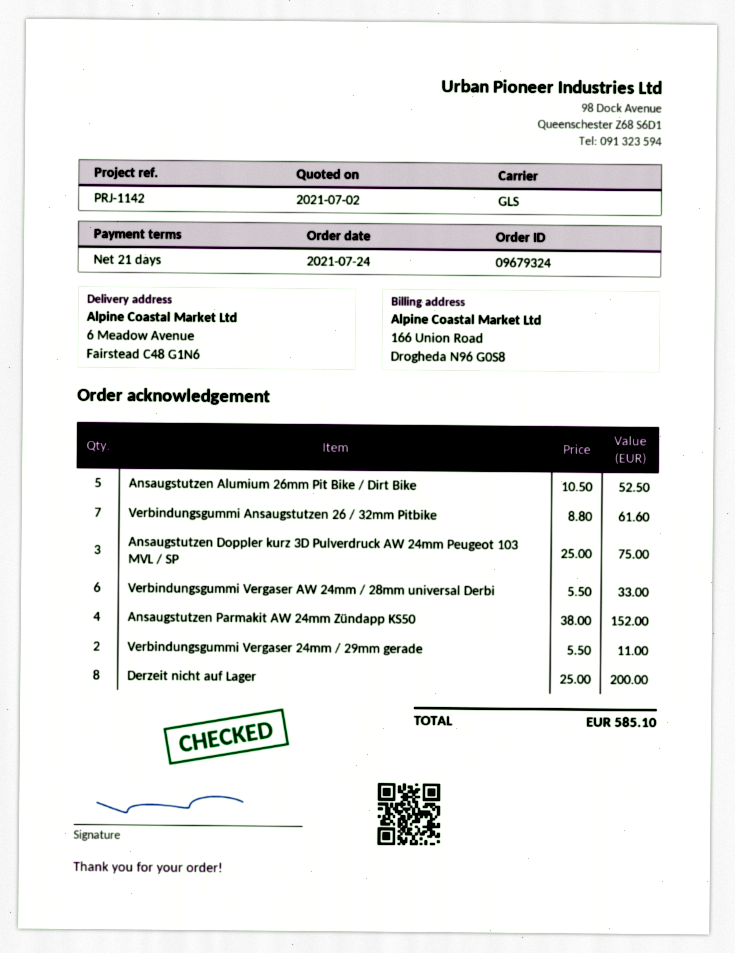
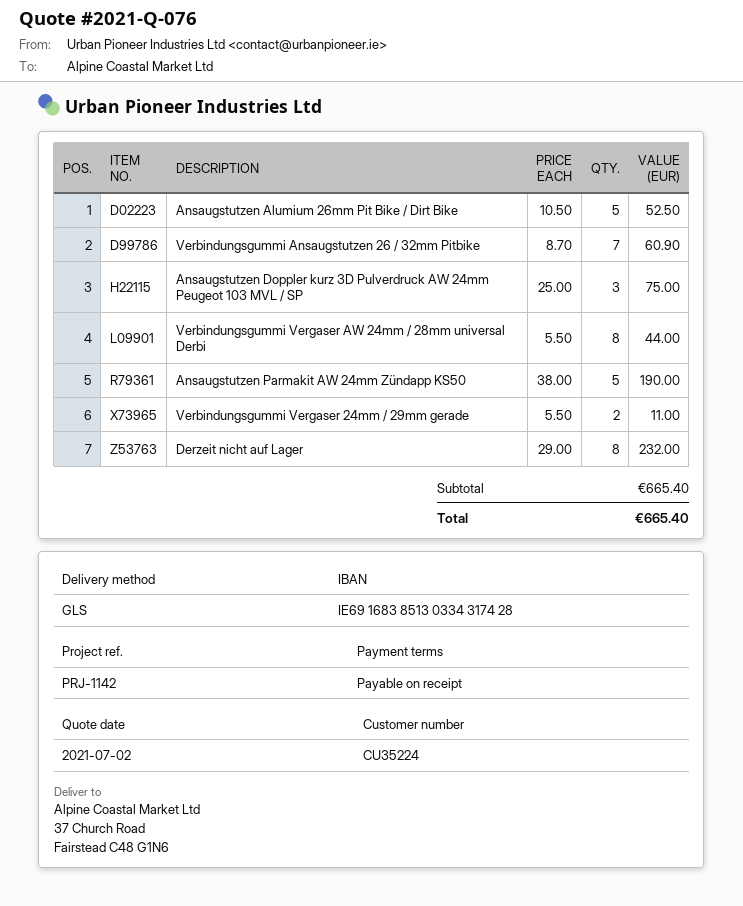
payment terms: 21 days -> on receipt
ship to: 6 Meadow Avenue, Fairstead C48 G1N6 -> 37 Church Road, Fairstead C48 G1N6
Verbindungsgummi Ansaugstutzen 26 / 32mm Pitbike: 7 x 8.80 = 61.60 -> 7 x 8.70 = 60.90
Verbindungsgummi Vergaser AW 24mm / 28mm universal Derbi: 6 x 5.50 = 33.00 -> 8 x 5.50 = 44.00
Ansaugstutzen Parmakit AW 24mm Zündapp KS50: 4 x 38.00 = 152.00 -> 5 x 38.00 = 190.00
Derzeit nicht auf Lager: 8 x 25.00 = 200.00 -> 8 x 29.00 = 232.00
total: 585.10 -> 665.40

